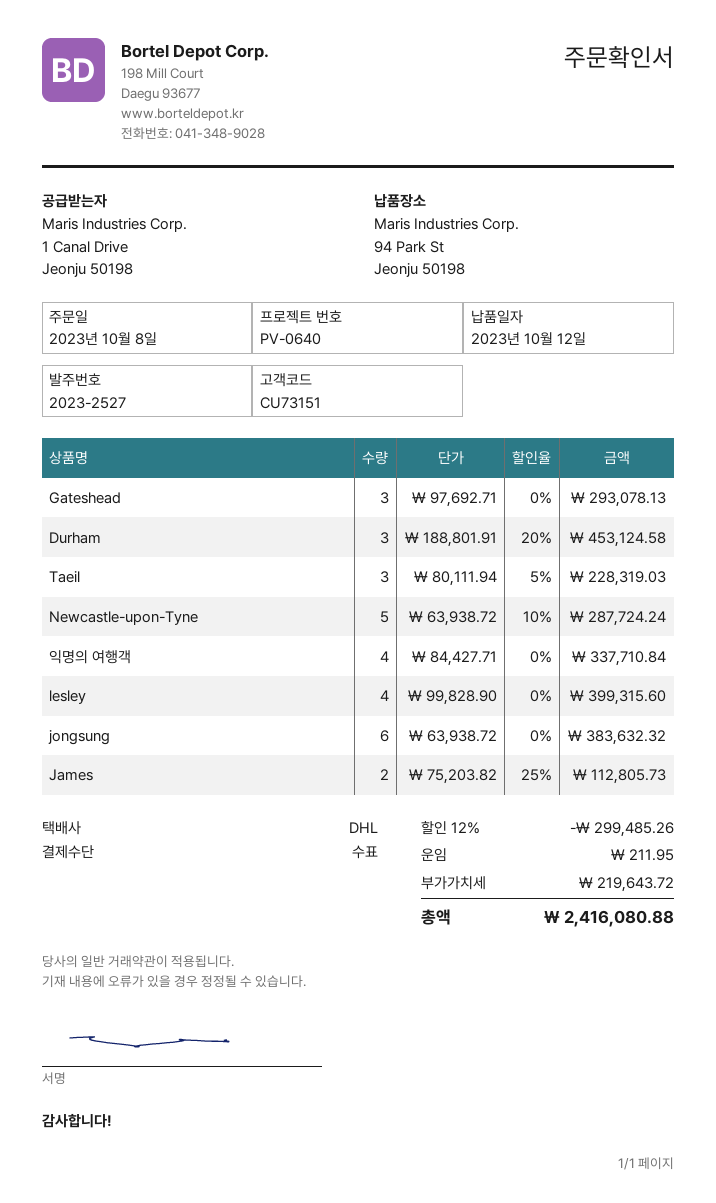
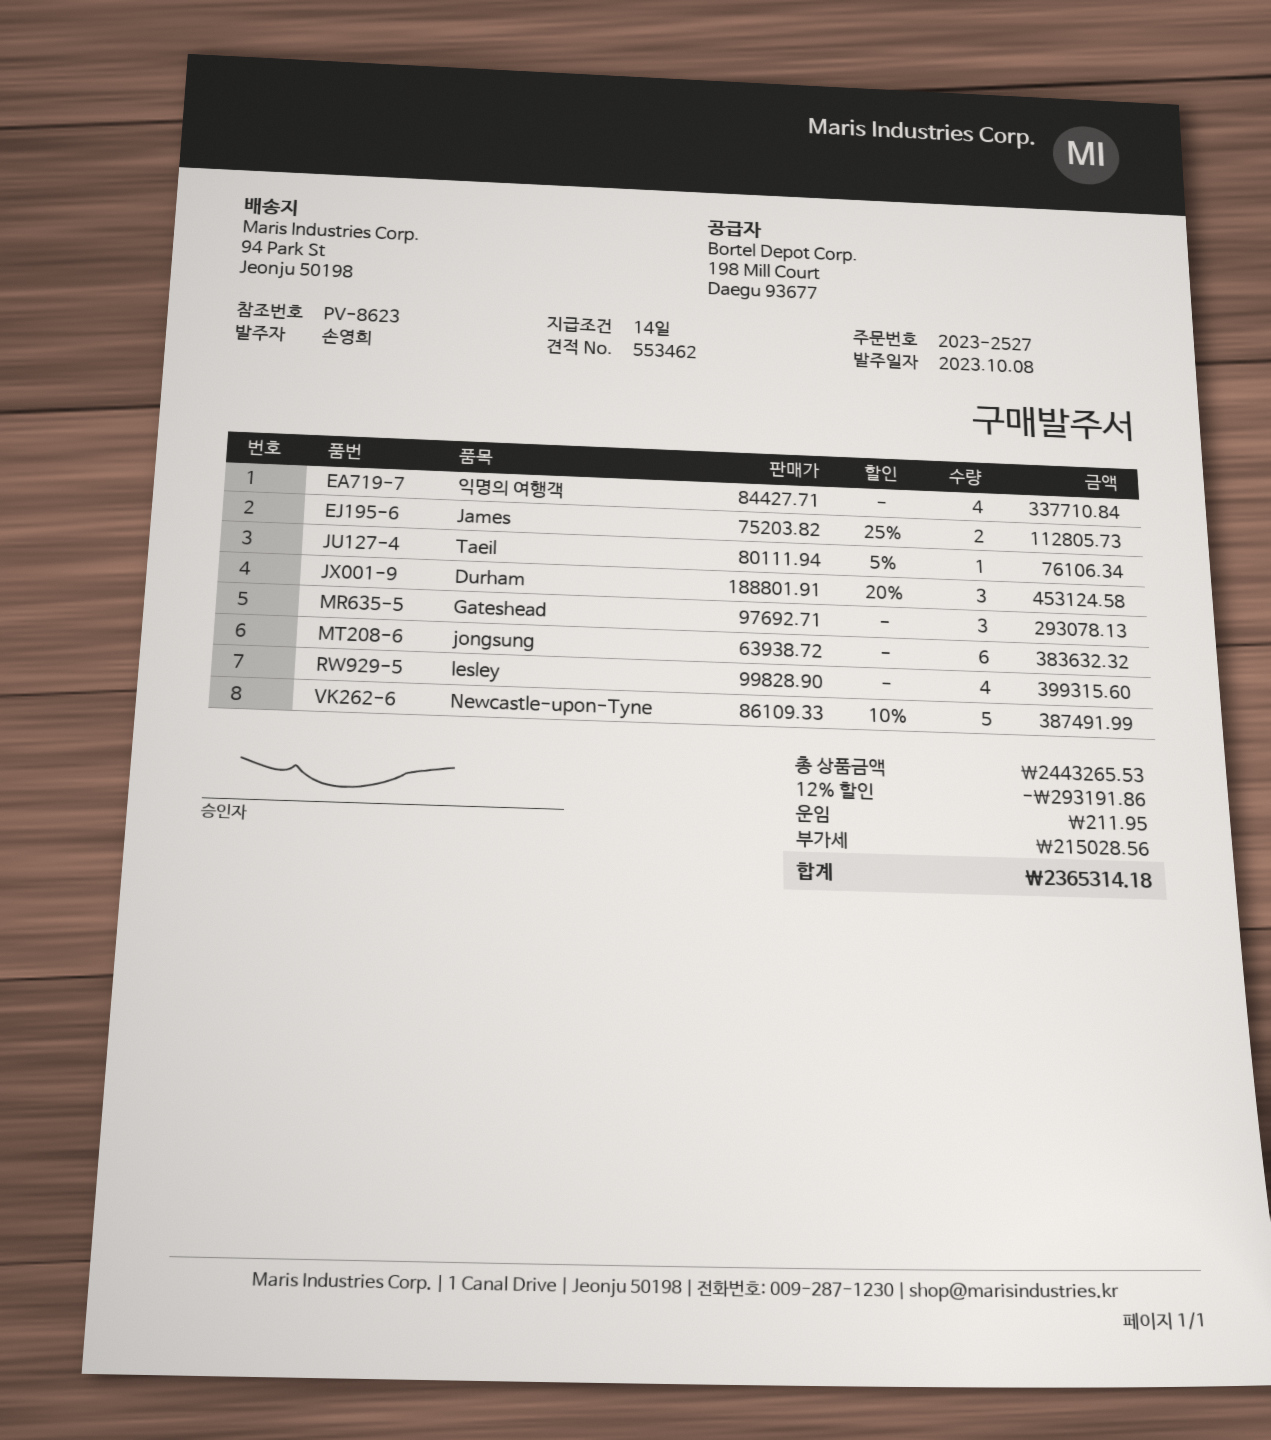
reference: PV-0640 -> PV-8623
Taeil: 3 x 80111.94 - 5% = 228319.03 -> 1 x 80111.94 - 5% = 76106.34
Newcastle-upon-Tyne: 5 x 63938.72 - 10% = 287724.24 -> 5 x 86109.33 - 10% = 387491.99
discount: 12% = 299485.26 -> 12% = 293191.86
tax: 219643.72 -> 215028.56
total: 2416080.88 -> 2365314.18

